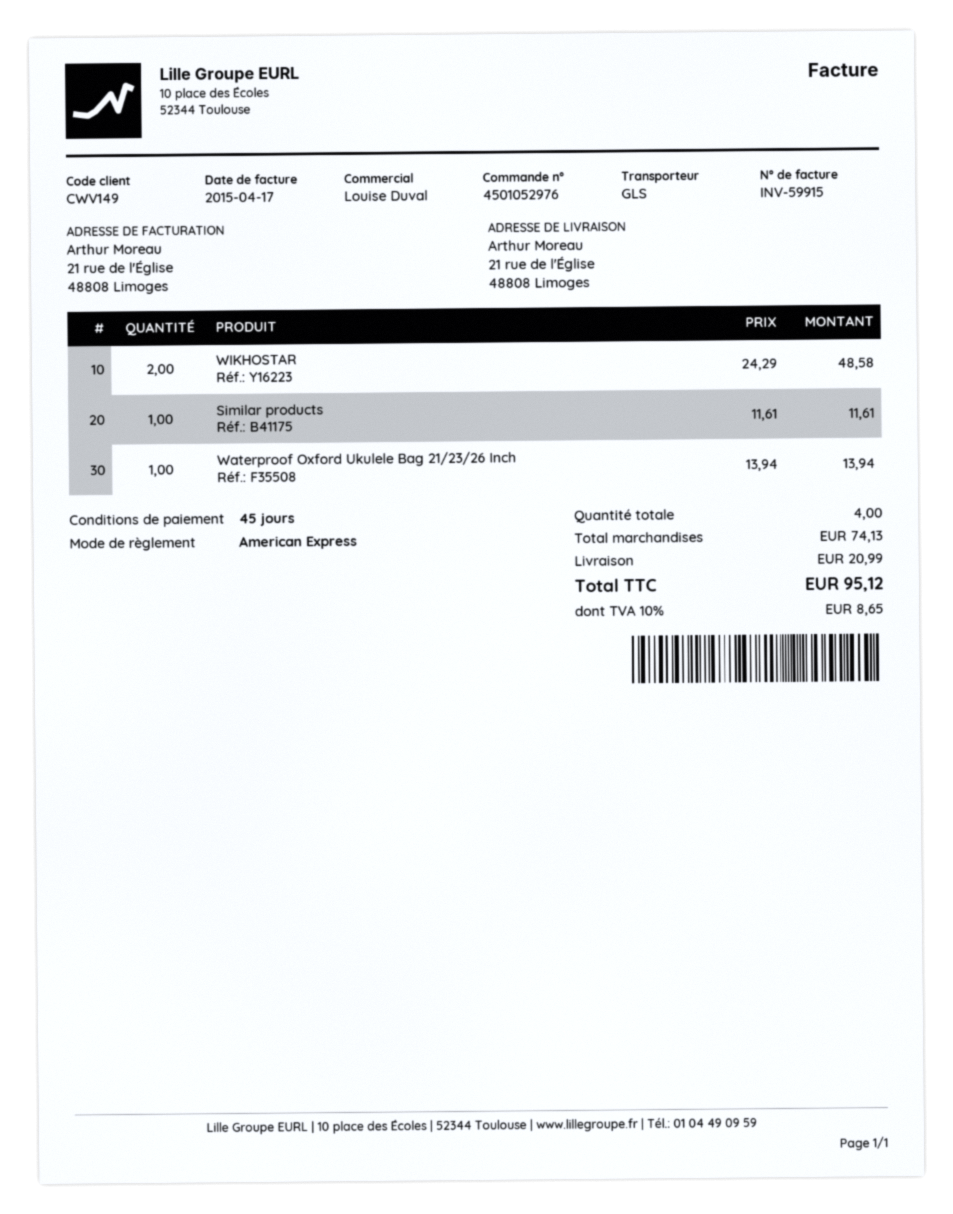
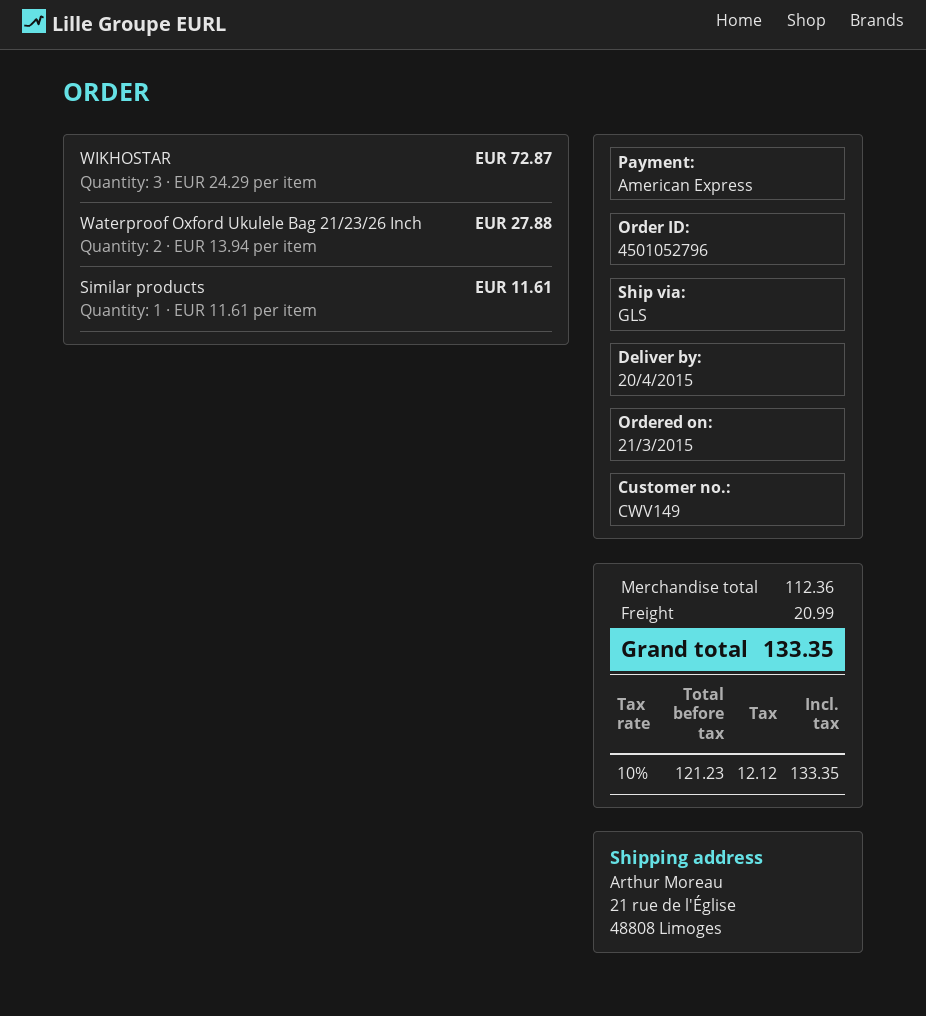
order number: 4501052976 -> 4501052796
WIKHOSTAR: 2 x 24.29 = 48.58 -> 3 x 24.29 = 72.87
Waterproof Oxford Ukulele Bag 21/23/26 Inch: 1 x 13.94 = 13.94 -> 2 x 13.94 = 27.88
subtotal: 74.13 -> 112.36
tax: 10% = 8.65 -> 10% = 12.12
total: 95.12 -> 133.35

